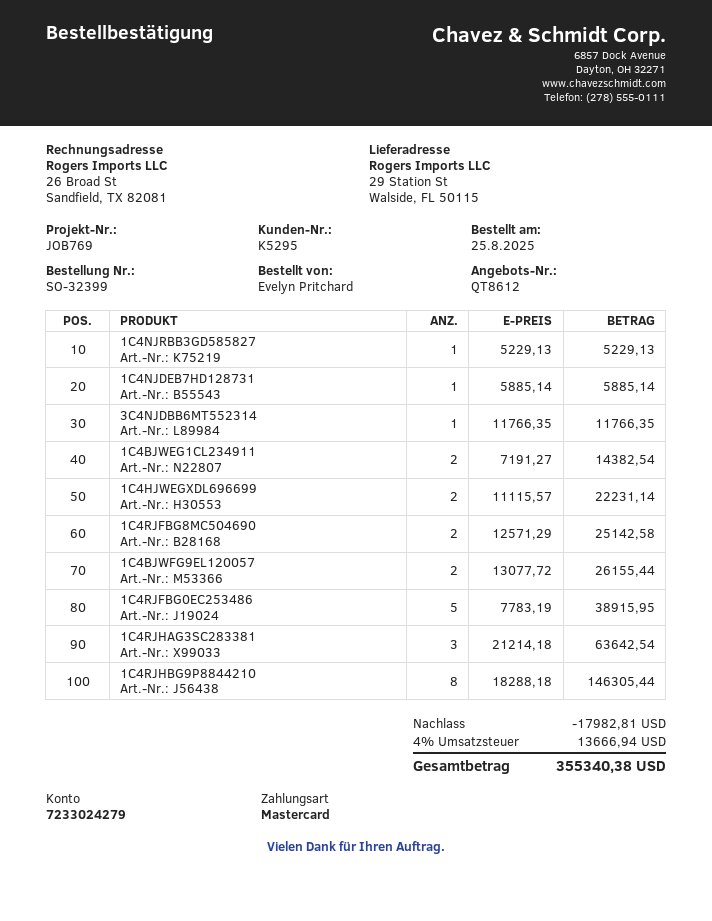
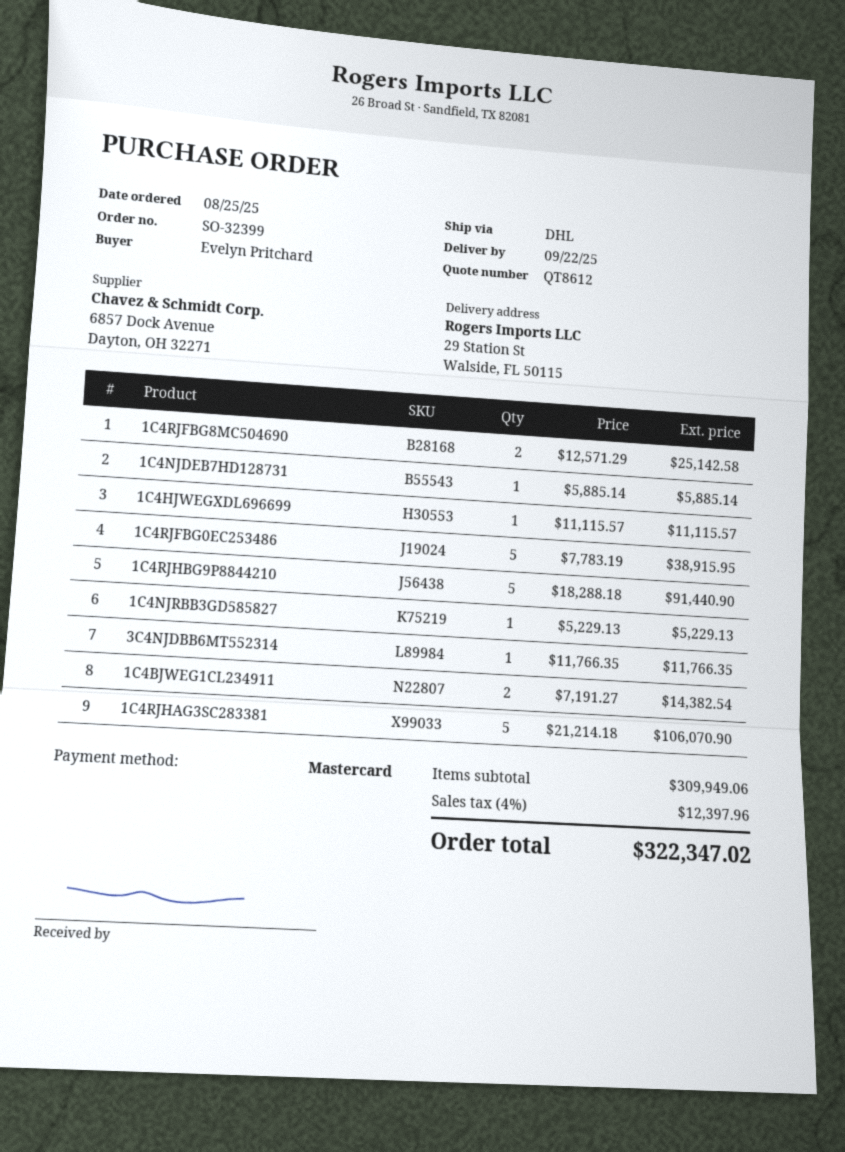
1C4HJWEGXDL696699: 2 x 11115.57 = 22231.14 -> 1 x 11115.57 = 11115.57
1C4BJWFG9EL120057: 2 x 13077.72 = 26155.44 -> none
1C4RJHAG3SC283381: 3 x 21214.18 = 63642.54 -> 5 x 21214.18 = 106070.90
1C4RJHBG9P8844210: 8 x 18288.18 = 146305.44 -> 5 x 18288.18 = 91440.90
discount: 17982.81 -> none
tax: 4% = 13666.94 -> 4% = 12397.96
total: 355340.38 -> 322347.02

